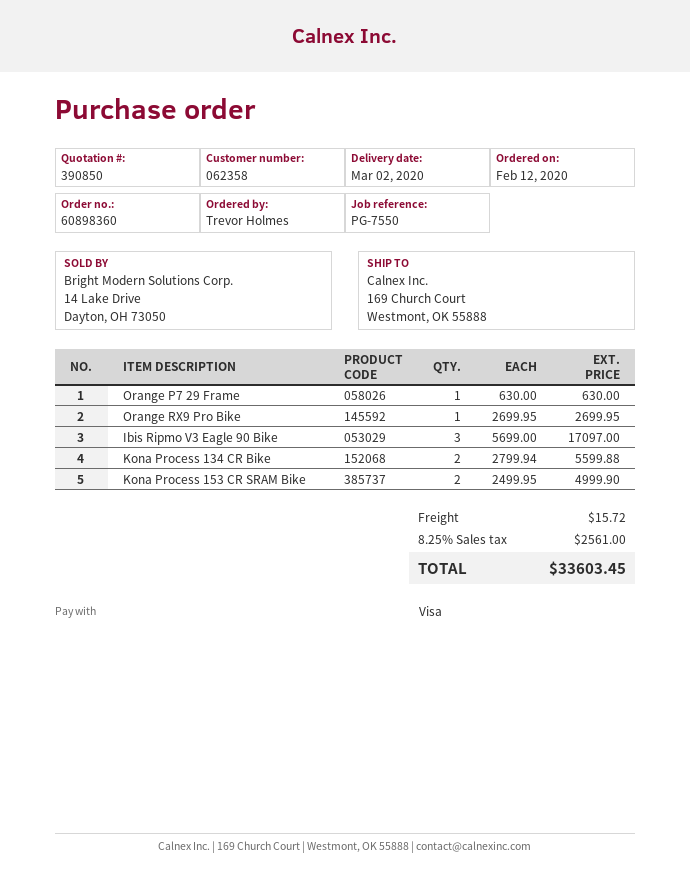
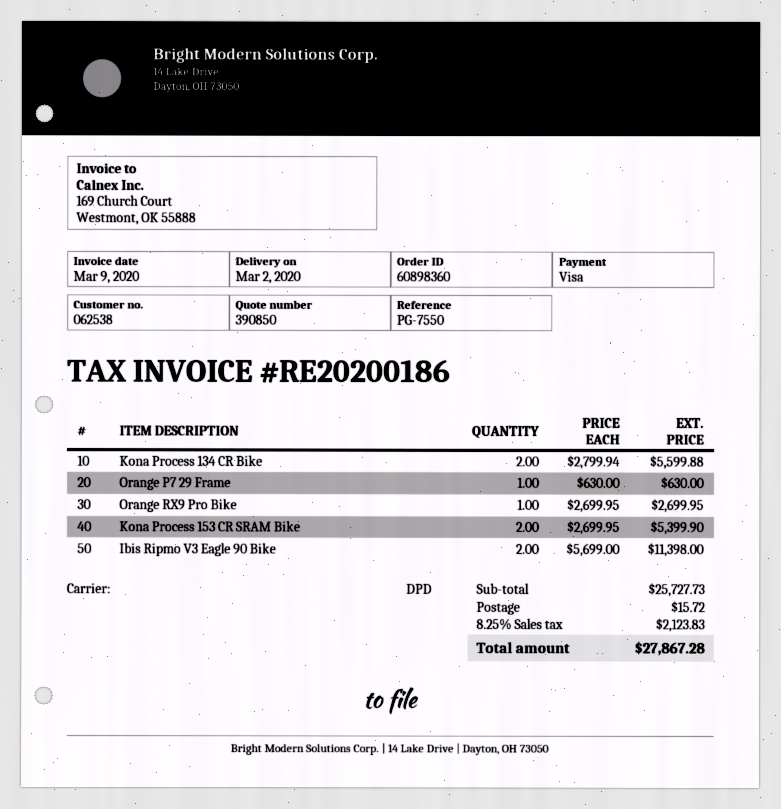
customer number: 062358 -> 062538
Ibis Ripmo V3 Eagle 90 Bike: 3 x 5699.00 = 17097.00 -> 2 x 5699.00 = 11398.00
Kona Process 153 CR SRAM Bike: 2 x 2499.95 = 4999.90 -> 2 x 2699.95 = 5399.90
tax: 8.25% = 2561.00 -> 8.25% = 2123.83
total: 33603.45 -> 27867.28

